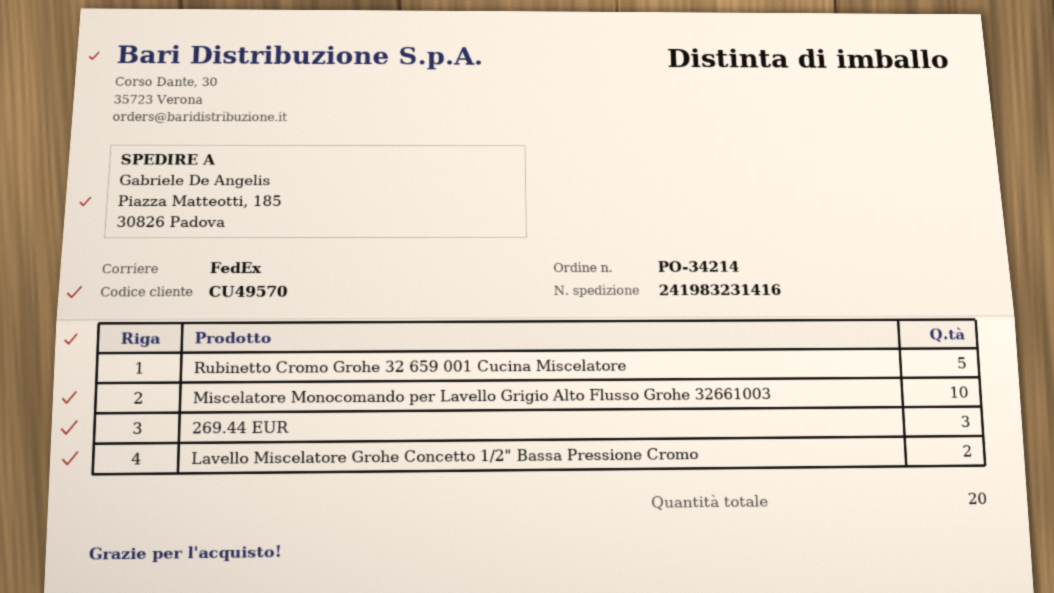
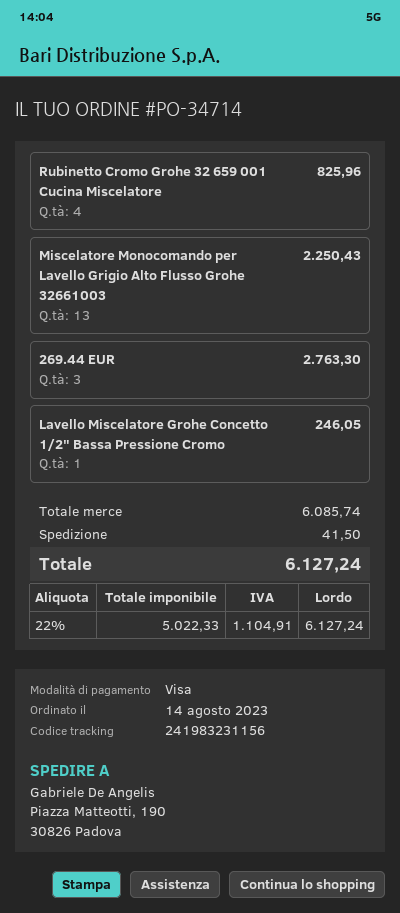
order number: PO-34214 -> PO-34714
tracking number: 241983231416 -> 241983231156
ship to: Piazza Matteotti, 185, 30826 Padova -> Piazza Matteotti, 190, 30826 Padova
Rubinetto Cromo Grohe 32 659 001 Cucina Miscelatore: 5 -> 4
Miscelatore Monocomando per Lavello Grigio Alto Flusso Grohe 32661003: 10 -> 13
Lavello Miscelatore Grohe Concetto 1/2" Bassa Pressione Cromo: 2 -> 1

